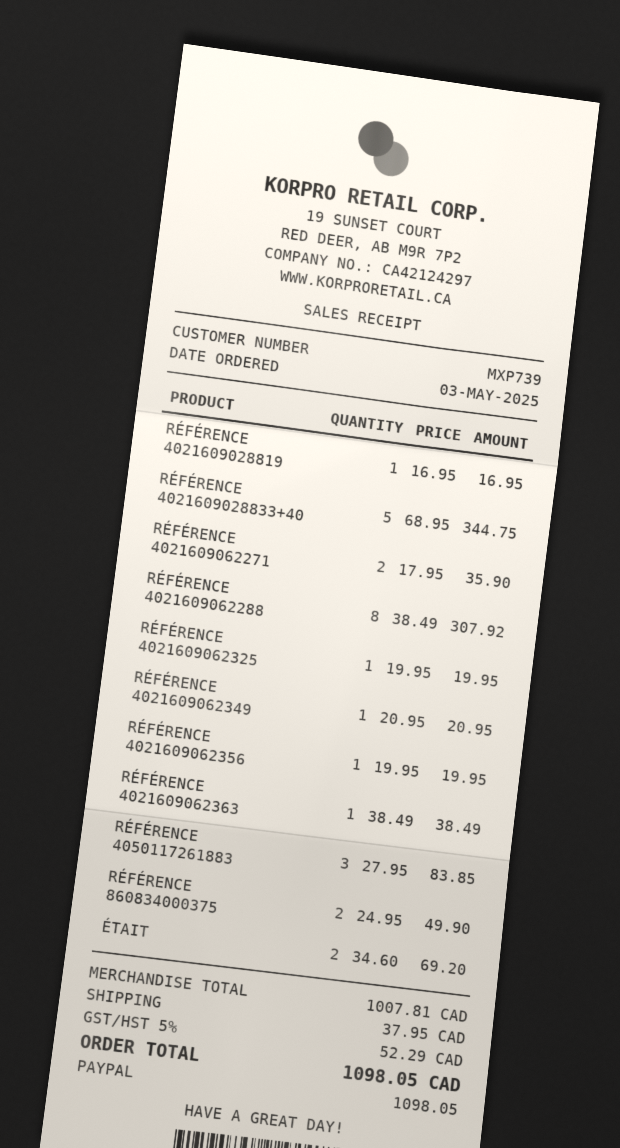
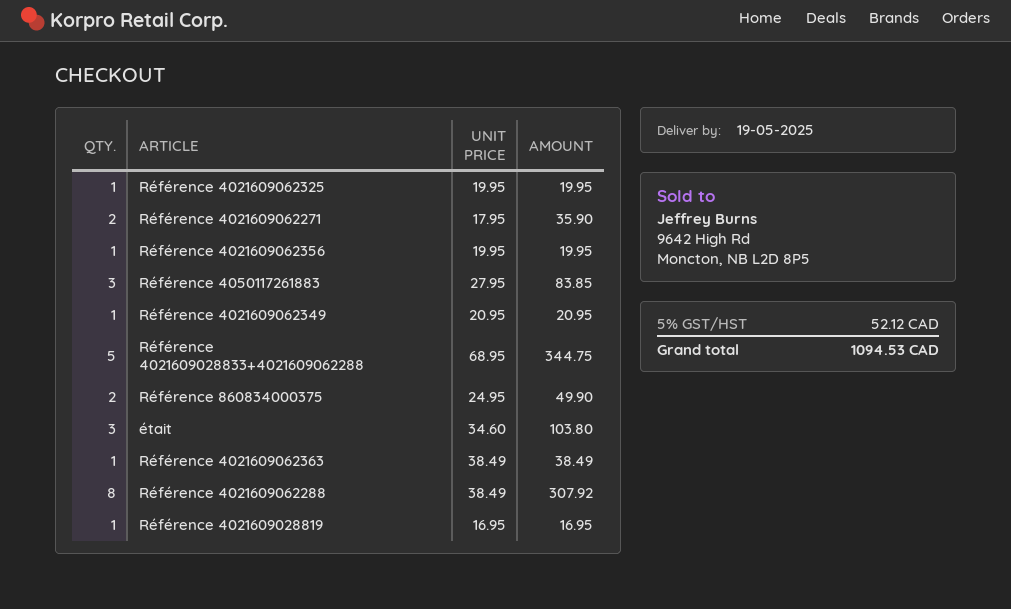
ÉTAIT: 2 x 34.60 = 69.20 -> 3 x 34.60 = 103.80
shipping: 37.95 -> none
tax: 5% = 52.29 -> 5% = 52.12
total: 1098.05 -> 1094.53

